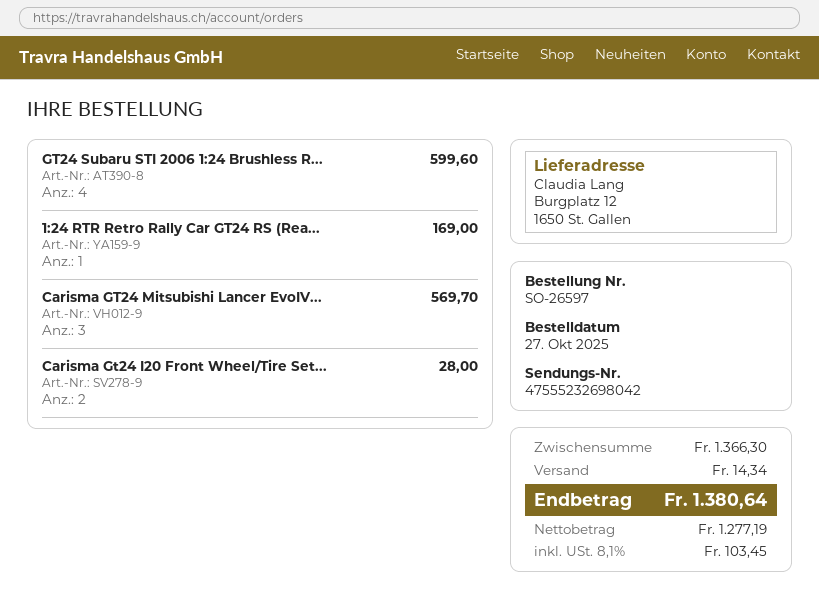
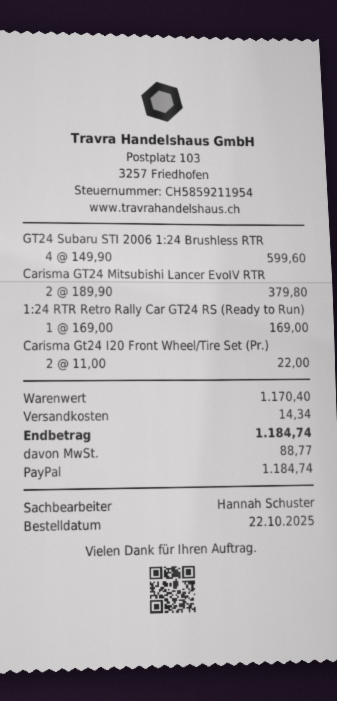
order date: 2025-10-27 -> 2025-10-22
Carisma GT24 Mitsubishi Lancer EvoIV...: 3 for 569.70 -> 2 for 379.80
Carisma Gt24 I20 Front Wheel/Tire Set...: 2 for 28.00 -> 2 for 22.00
subtotal: 1366.30 -> 1170.40
tax: 103.45 -> 88.77
total: 1380.64 -> 1184.74

